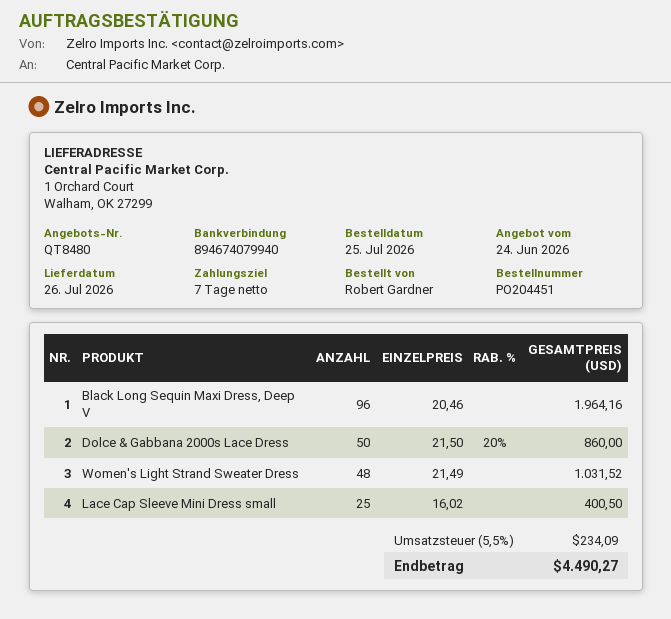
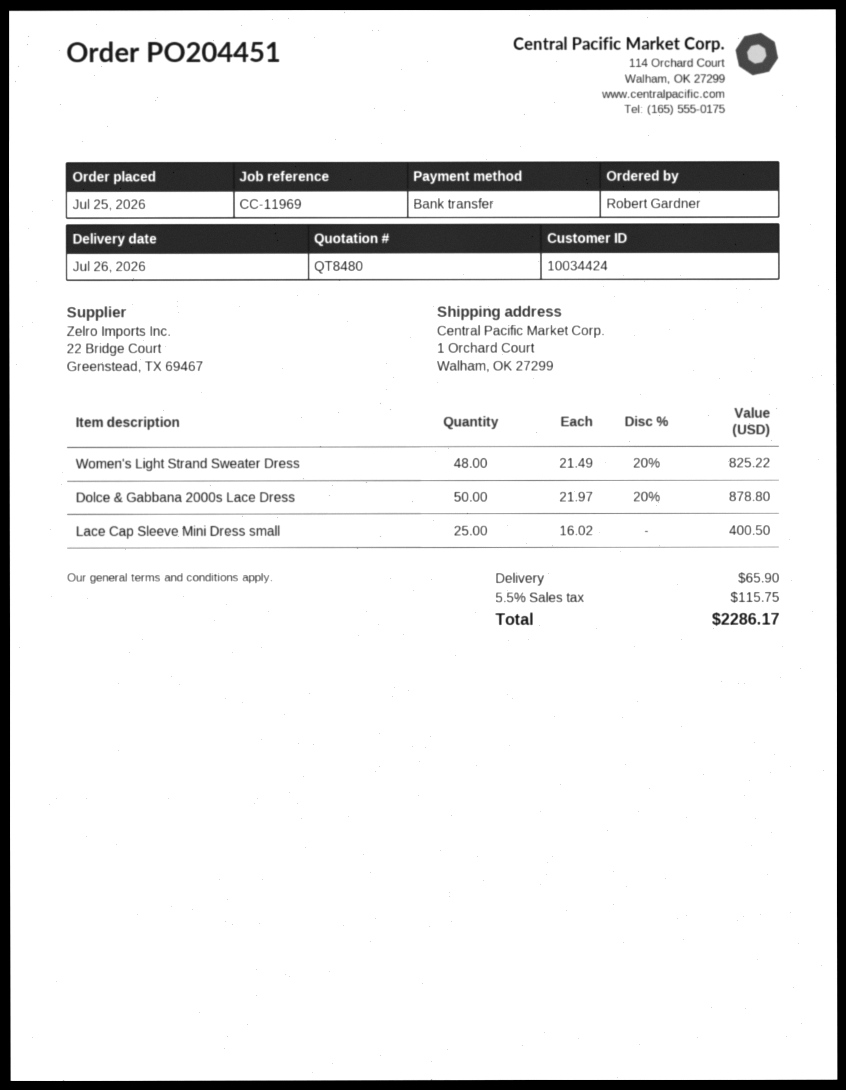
Black Long Sequin Maxi Dress, Deep V: 96 x 20.46 = 1964.16 -> none
Dolce & Gabbana 2000s Lace Dress: 50 x 21.50 - 20% = 860.00 -> 50 x 21.97 - 20% = 878.80
Women's Light Strand Sweater Dress: 48 x 21.49 = 1031.52 -> 48 x 21.49 - 20% = 825.22
shipping: none -> 65.90
tax: 5.5% = 234.09 -> 5.5% = 115.75
total: 4490.27 -> 2286.17

